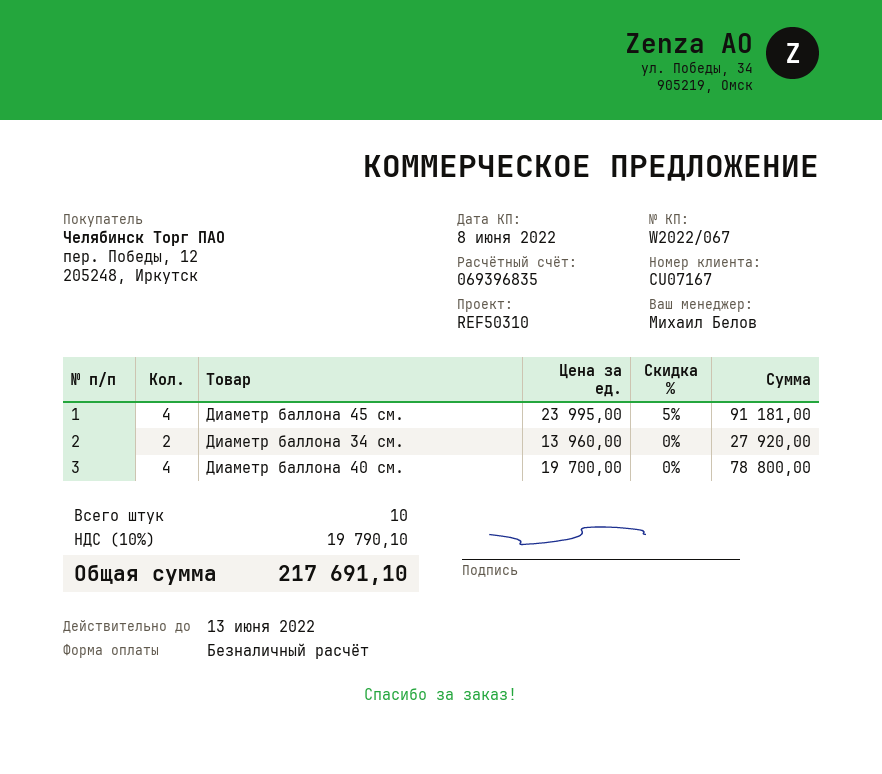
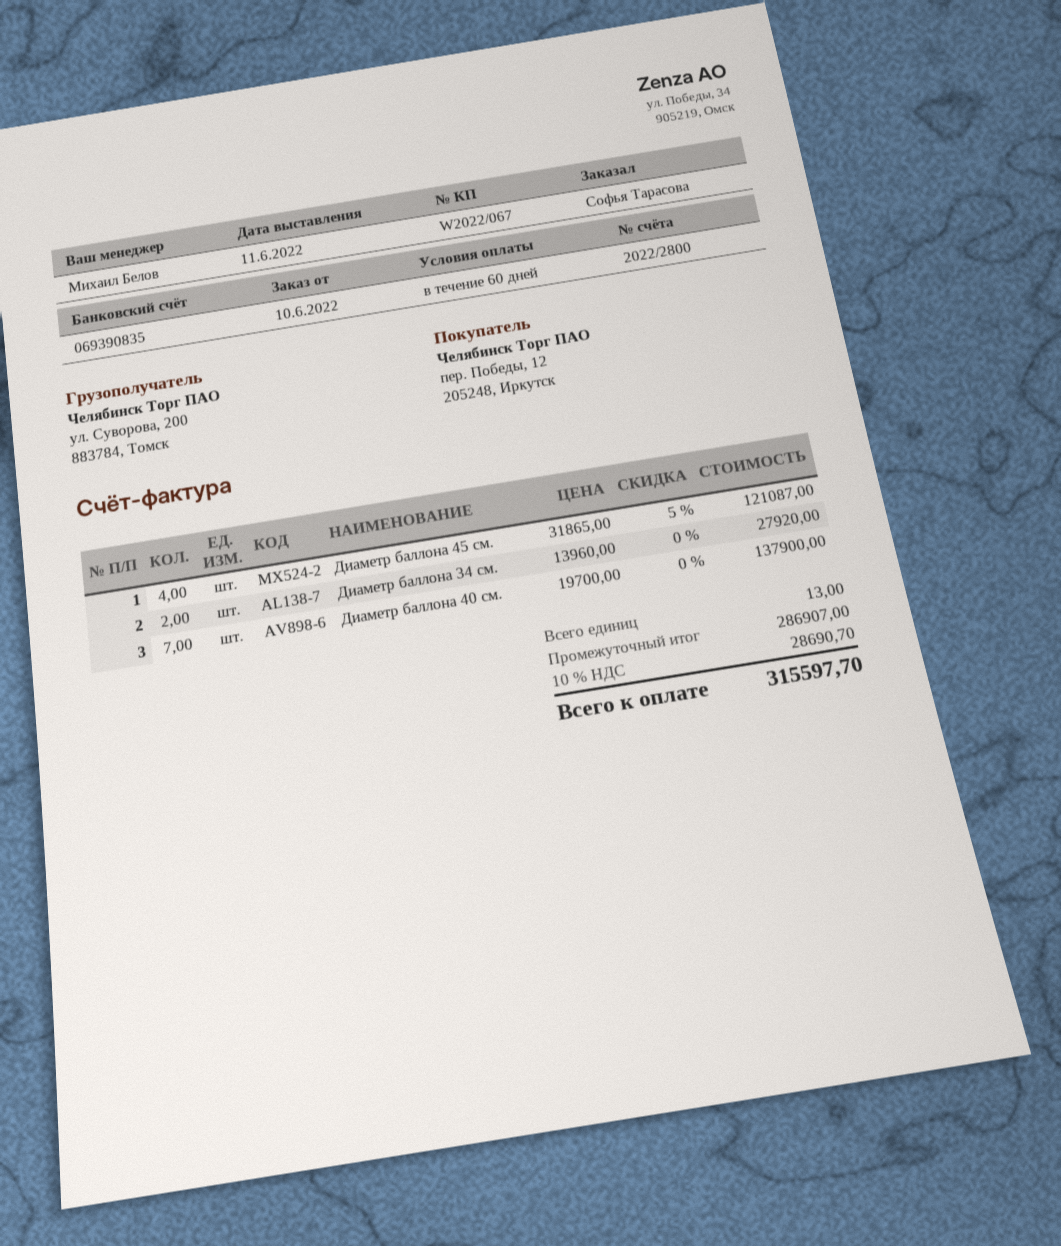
bank account: 069396835 -> 069390835
Диаметр баллона 45 см.: 4 x 23995.00 - 5% = 91181.00 -> 4 x 31865.00 - 5% = 121087.00
Диаметр баллона 40 см.: 4 x 19700.00 = 78800.00 -> 7 x 19700.00 = 137900.00
total quantity: 10 -> 13
tax: 10% = 19790.10 -> 10% = 28690.70
total: 217691.10 -> 315597.70

